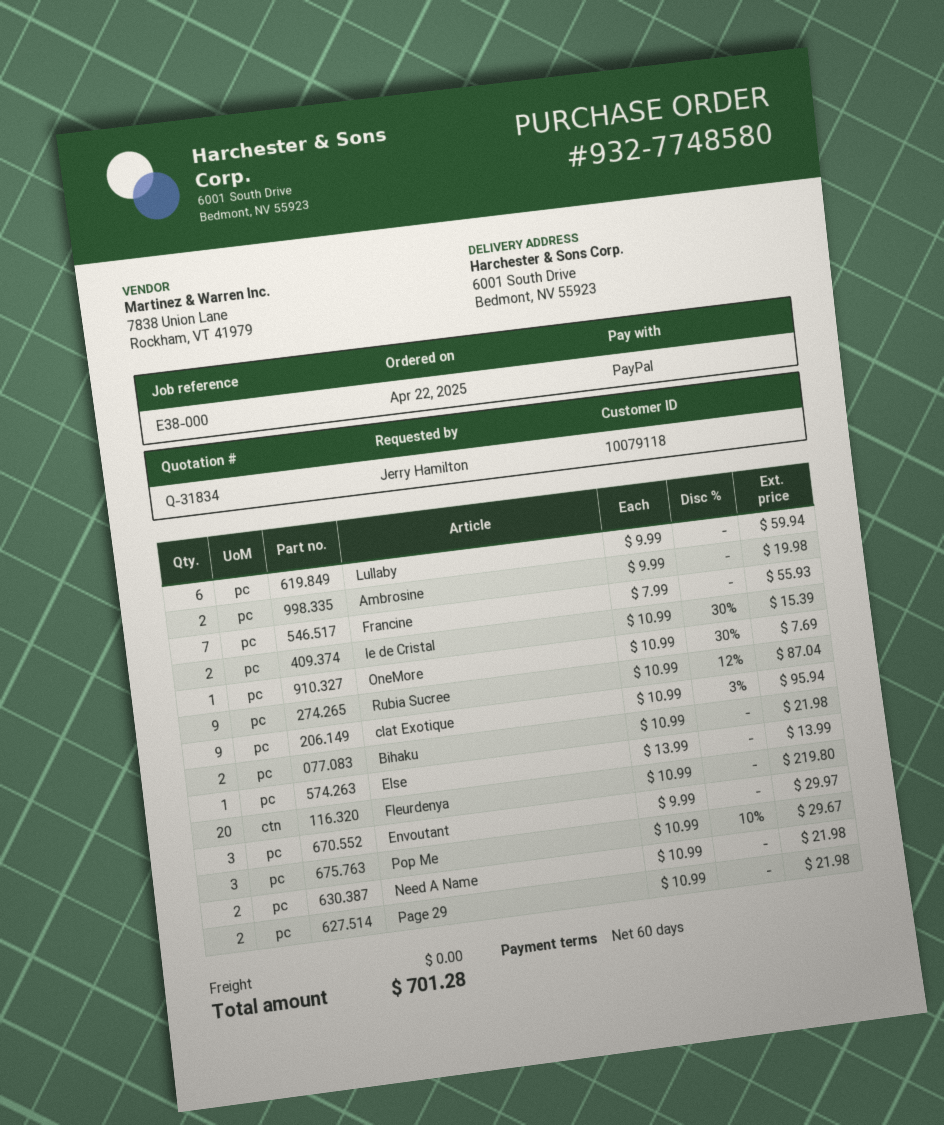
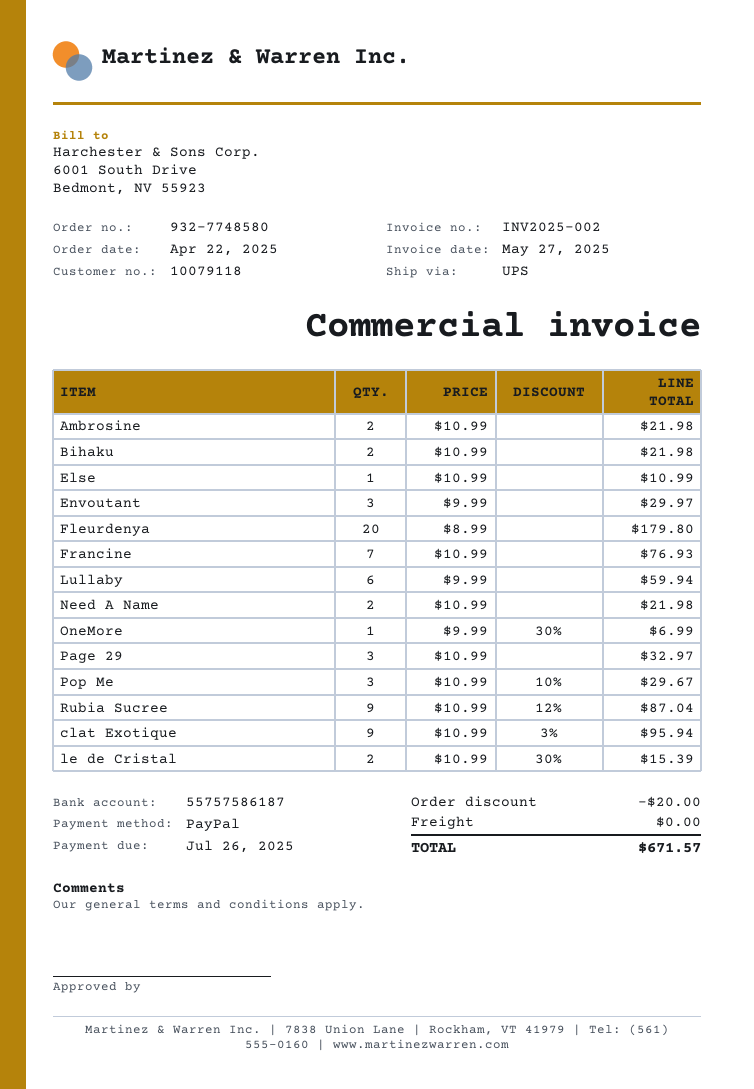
Ambrosine: 2 x 9.99 = 19.98 -> 2 x 10.99 = 21.98
Francine: 7 x 7.99 = 55.93 -> 7 x 10.99 = 76.93
OneMore: 1 x 10.99 - 30% = 7.69 -> 1 x 9.99 - 30% = 6.99
Else: 1 x 13.99 = 13.99 -> 1 x 10.99 = 10.99
Fleurdenya: 20 x 10.99 = 219.80 -> 20 x 8.99 = 179.80
Page 29: 2 x 10.99 = 21.98 -> 3 x 10.99 = 32.97
discount: none -> 20.00
total: 701.28 -> 671.57

